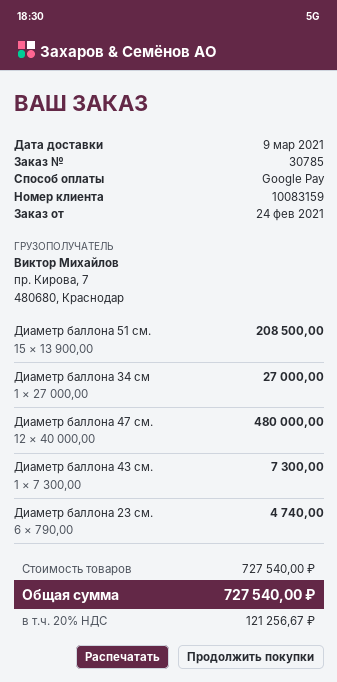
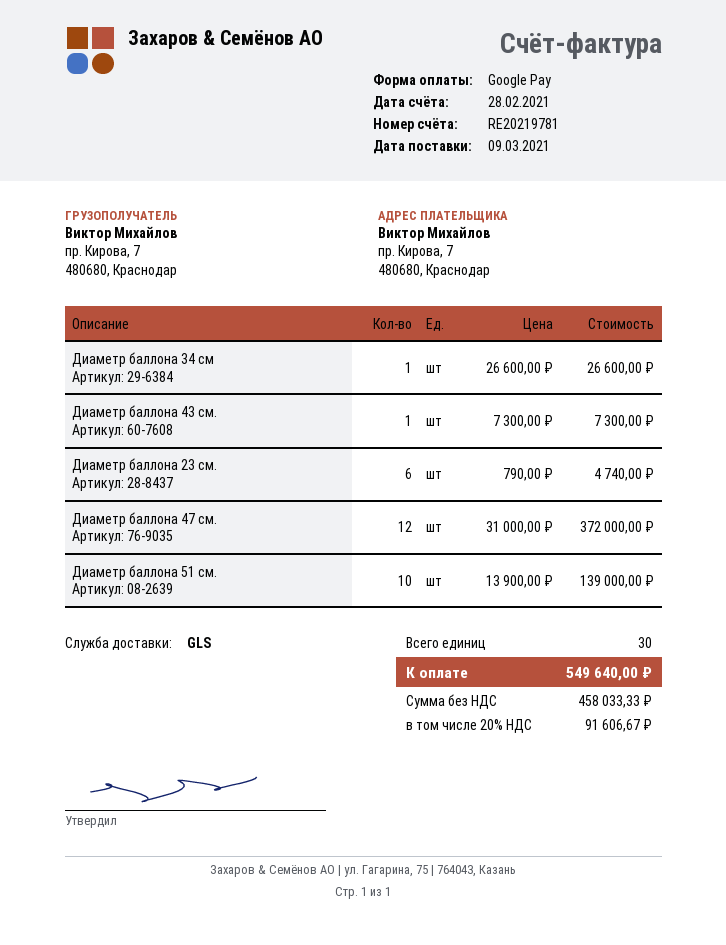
Диаметр баллона 51 см.: 15 x 13900.00 = 208500.00 -> 10 x 13900.00 = 139000.00
Диаметр баллона 34 см: 1 x 27000.00 = 27000.00 -> 1 x 26600.00 = 26600.00
Диаметр баллона 47 см.: 12 x 40000.00 = 480000.00 -> 12 x 31000.00 = 372000.00
tax: 20% = 121256.67 -> 20% = 91606.67
total: 727540.00 -> 549640.00

